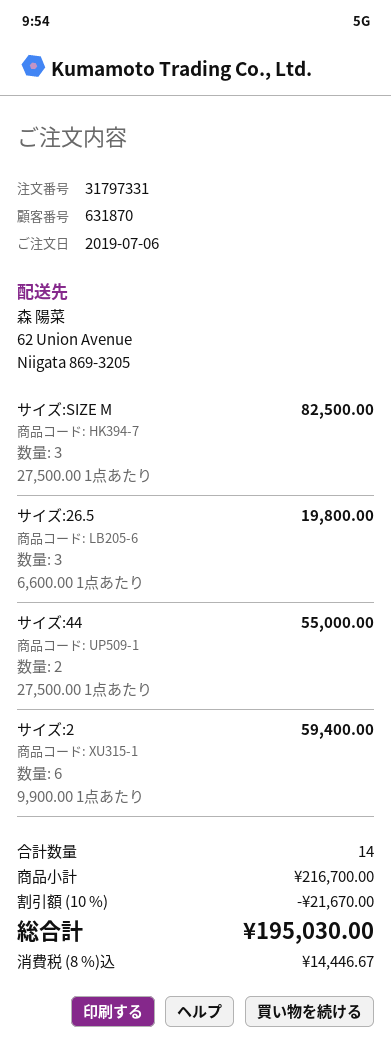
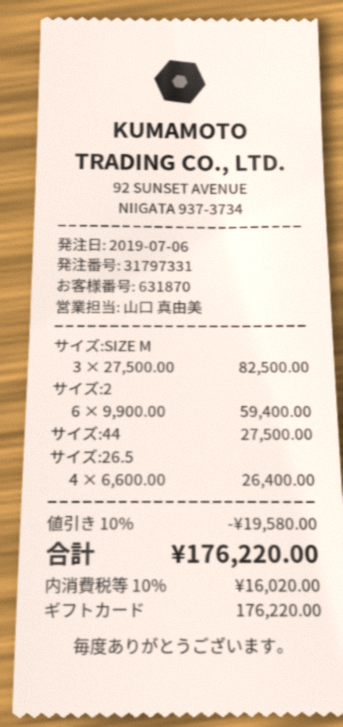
サイズ:26.5: 3 x 6600.00 = 19800.00 -> 4 x 6600.00 = 26400.00
サイズ:44: 2 x 27500.00 = 55000.00 -> 1 x 27500.00 = 27500.00
discount: 10% = 21670.00 -> 10% = 19580.00
tax: 8% = 14446.67 -> 10% = 16020.00
total: 195030.00 -> 176220.00

